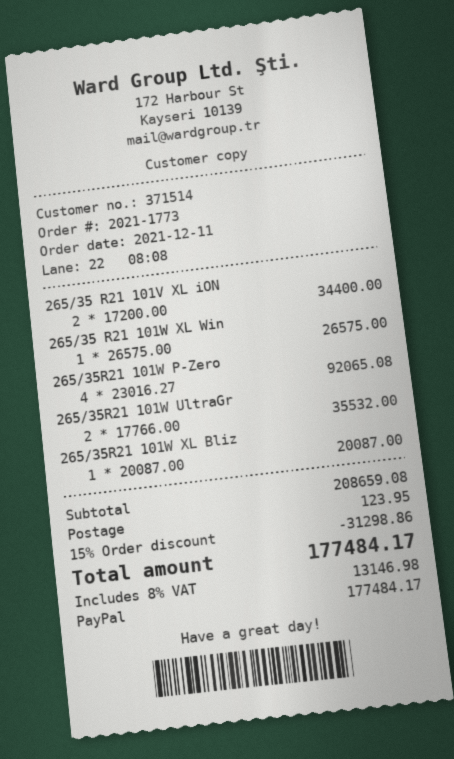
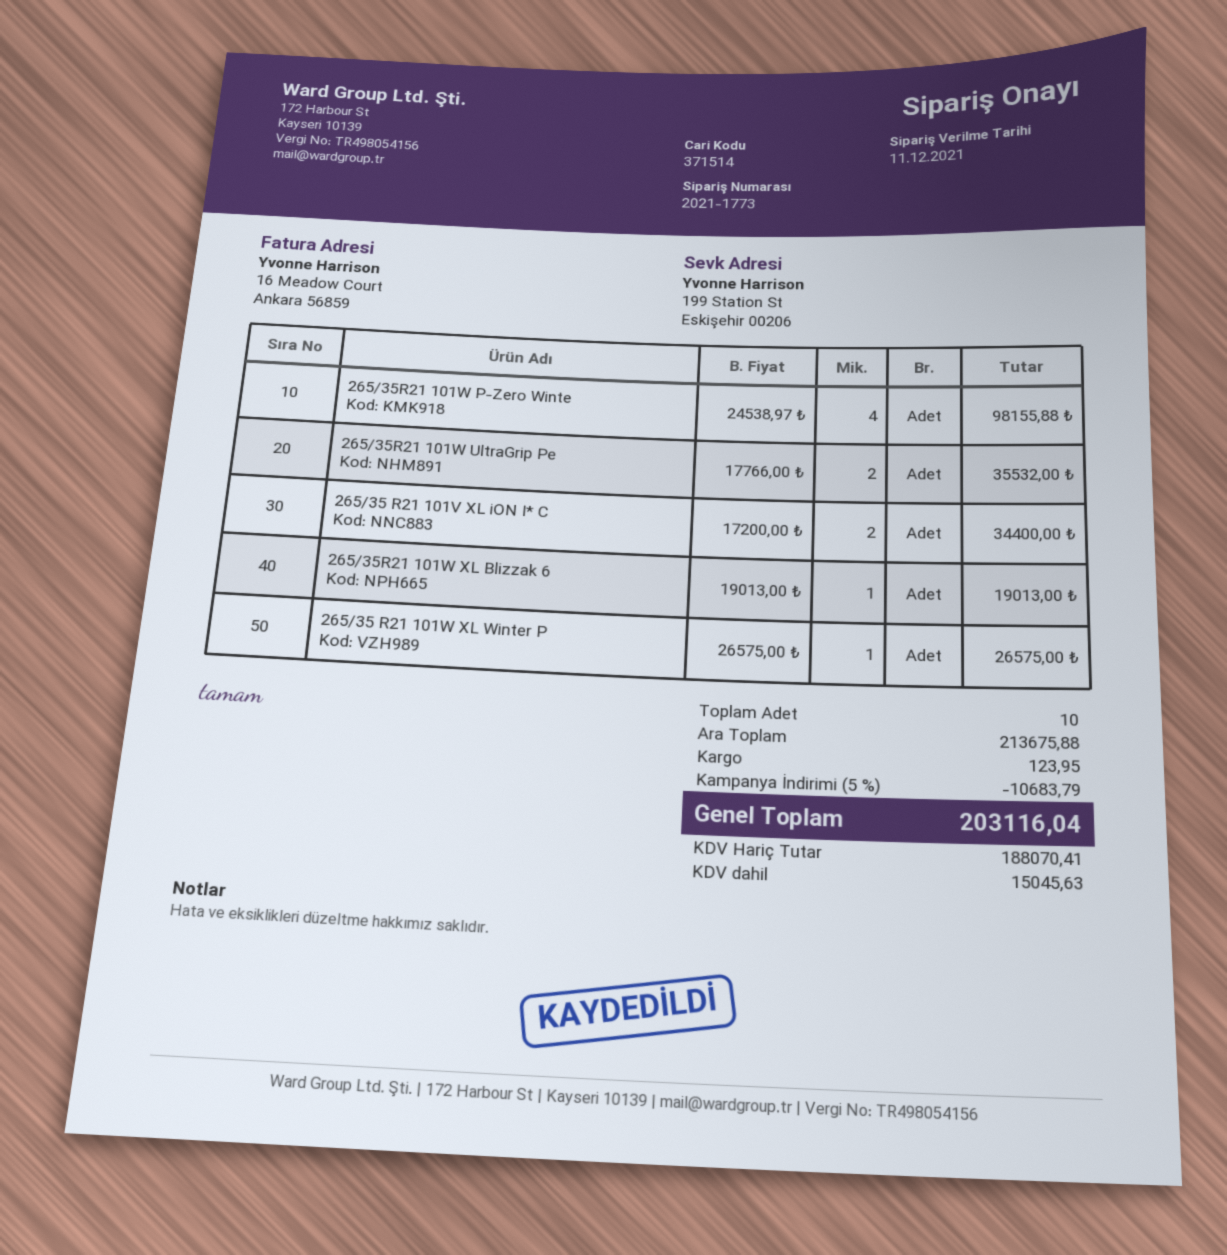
265/35R21 101W P-Zero: 4 x 23016.27 = 92065.08 -> 4 x 24538.97 = 98155.88
265/35R21 101W XL Bliz: 1 x 20087.00 = 20087.00 -> 1 x 19013.00 = 19013.00
subtotal: 208659.08 -> 213675.88
discount: 15% = 31298.86 -> 5% = 10683.79
tax: 13146.98 -> 15045.63
total: 177484.17 -> 203116.04

